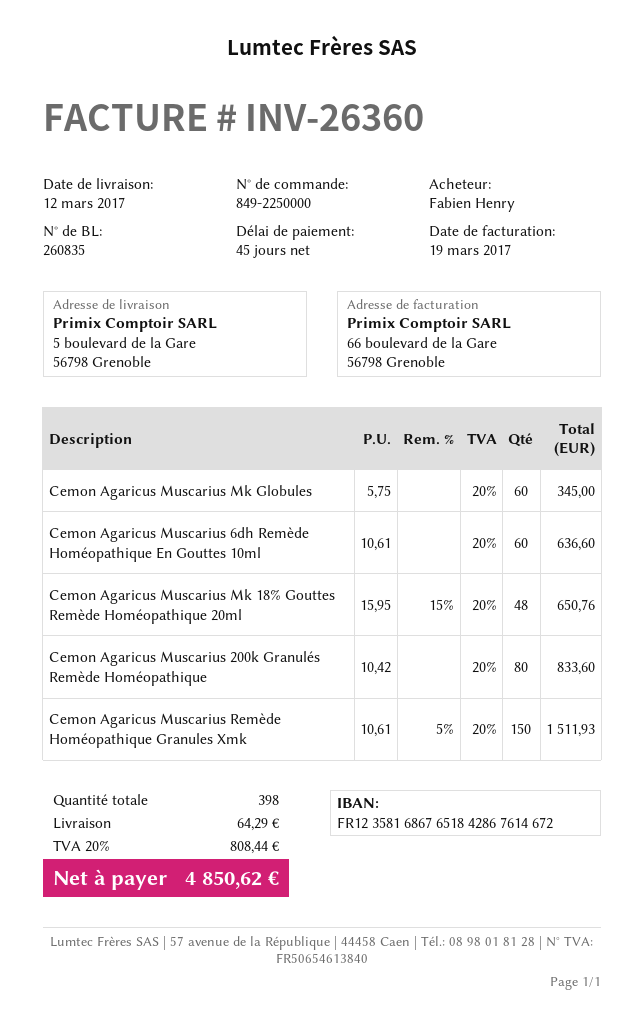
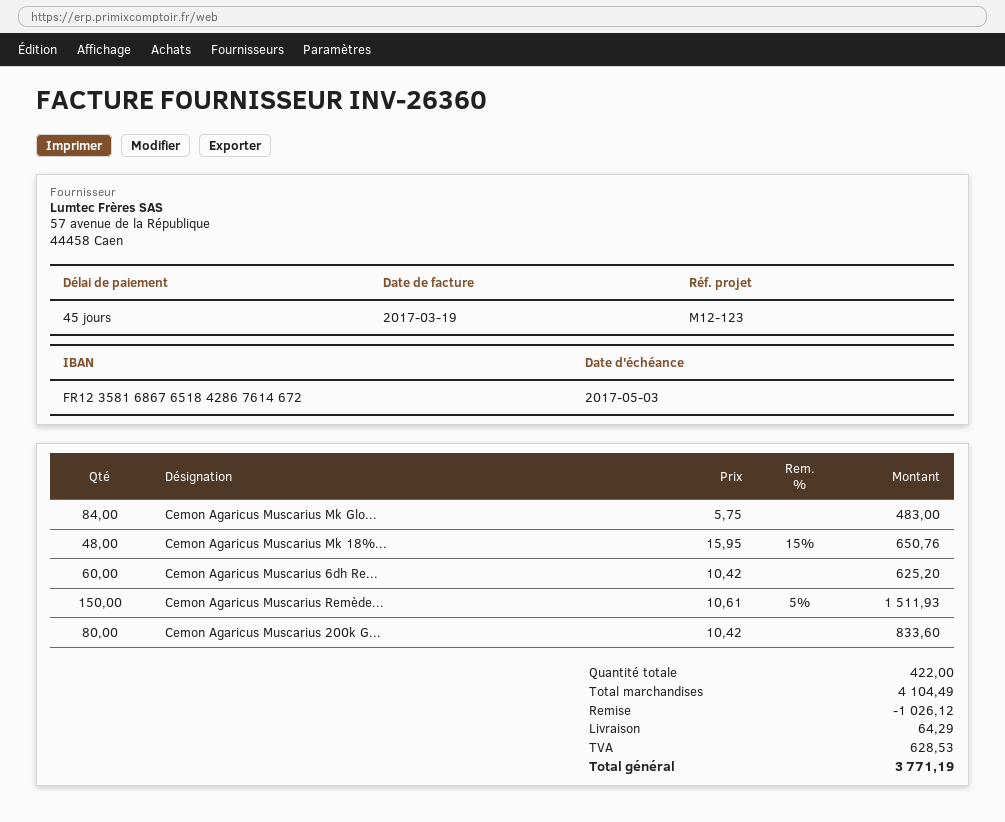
Cemon Agaricus Muscarius Mk Globules: 60 x 5.75 = 345.00 -> 84 x 5.75 = 483.00
Cemon Agaricus Muscarius 6dh Remède Homéopathique En Gouttes 10ml: 60 x 10.61 = 636.60 -> 60 x 10.42 = 625.20
total quantity: 398 -> 422
discount: none -> 1026.12
tax: 808.44 -> 628.53
total: 4850.62 -> 3771.19

